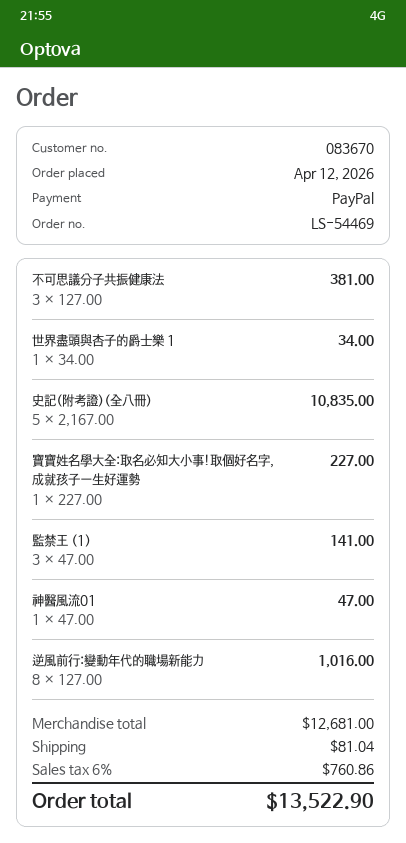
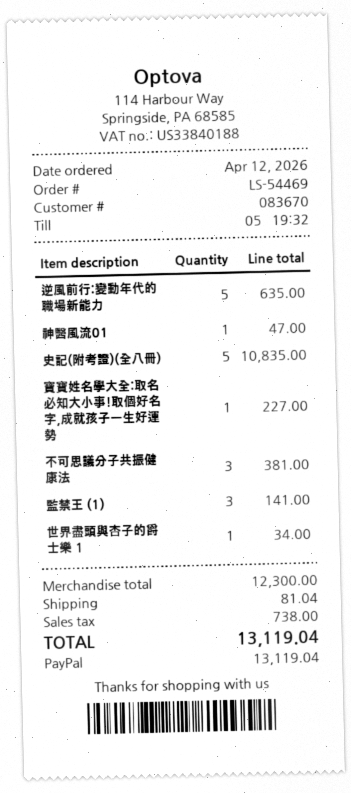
逆風前行:變動年代的職場新能力: 8 for 1016.00 -> 5 for 635.00
subtotal: 12681.00 -> 12300.00
tax: 760.86 -> 738.00
total: 13522.90 -> 13119.04

